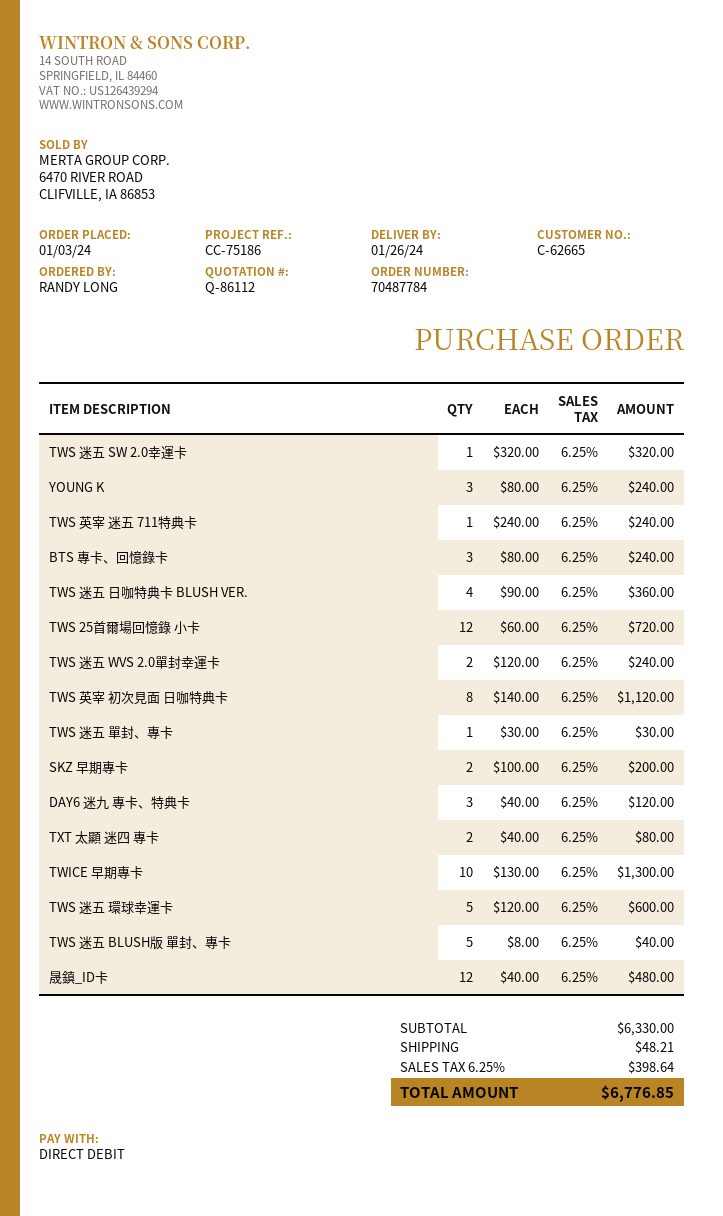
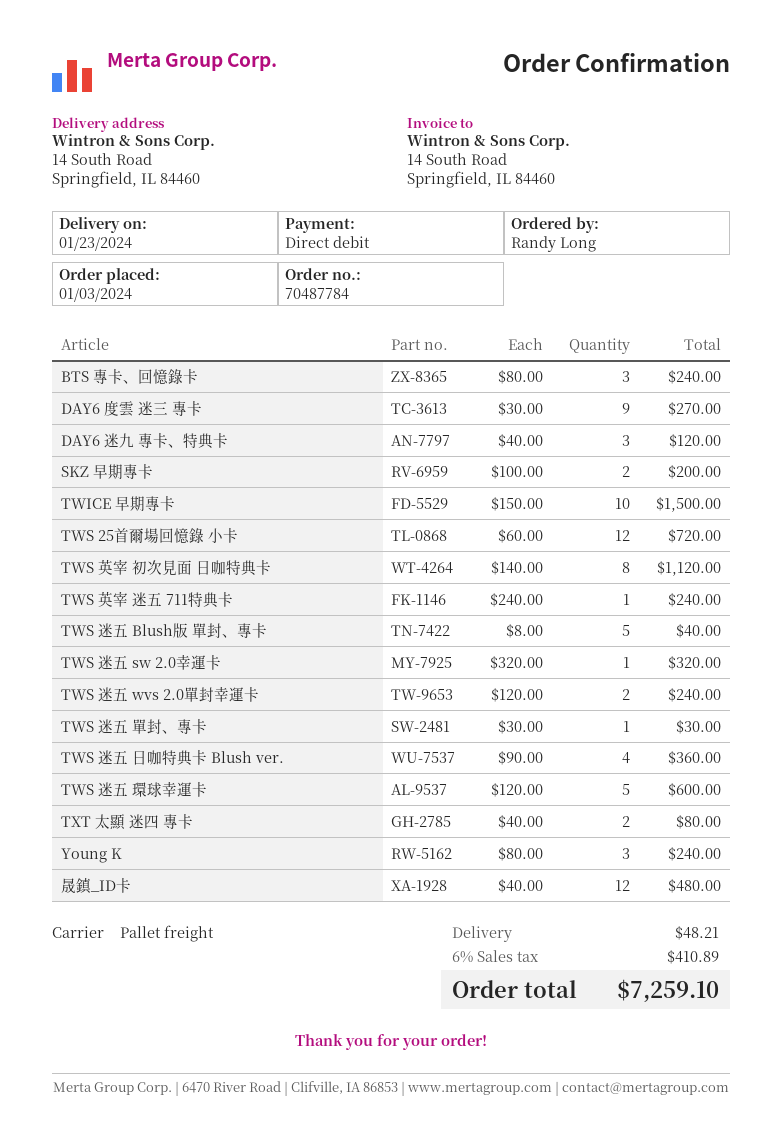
delivery date: 2024-01-26 -> 2024-01-23
TWICE 早期專卡: 10 x 130.00 = 1300.00 -> 10 x 150.00 = 1500.00
DAY6 度雲 迷三 專卡: none -> 9 x 30.00 = 270.00
tax: 6.25% = 398.64 -> 6% = 410.89
total: 6776.85 -> 7259.10

